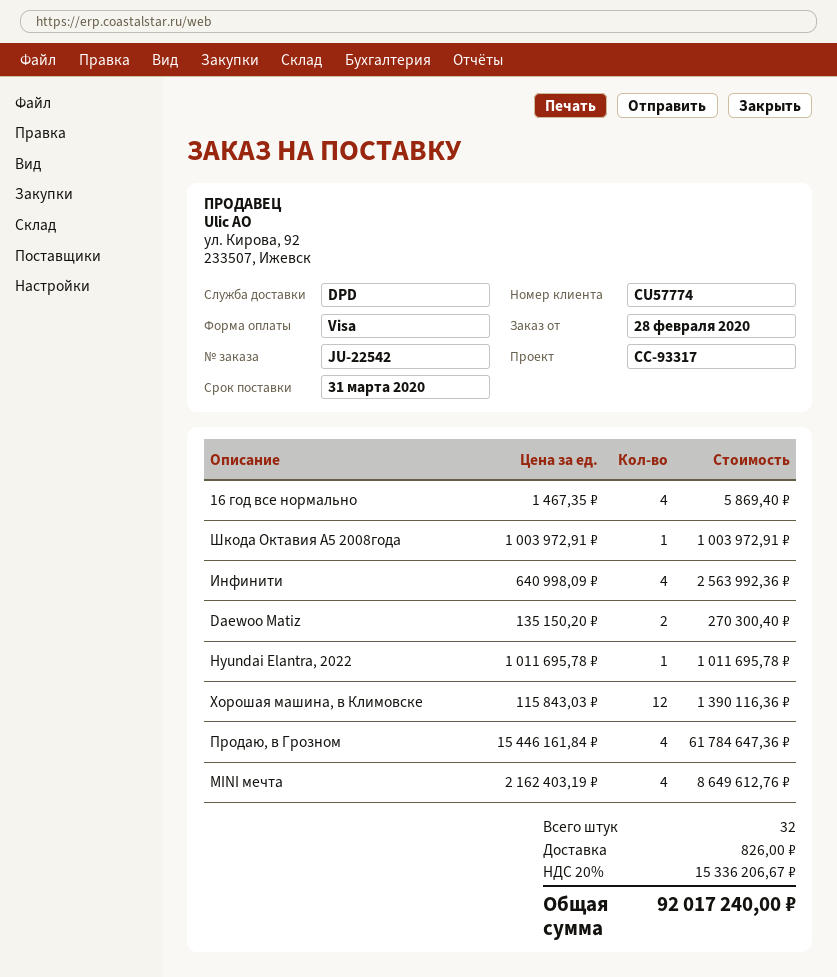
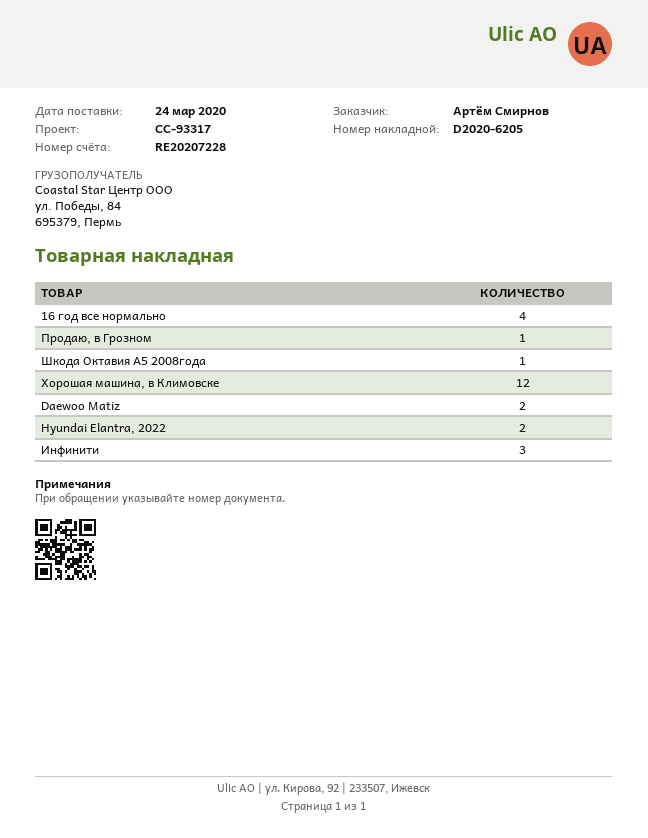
delivery date: 2020-03-31 -> 2020-03-24
Инфинити: 4 -> 3
Hyundai Elantra, 2022: 1 -> 2
Продаю, в Грозном: 4 -> 1
МINI мечта: 4 -> none

